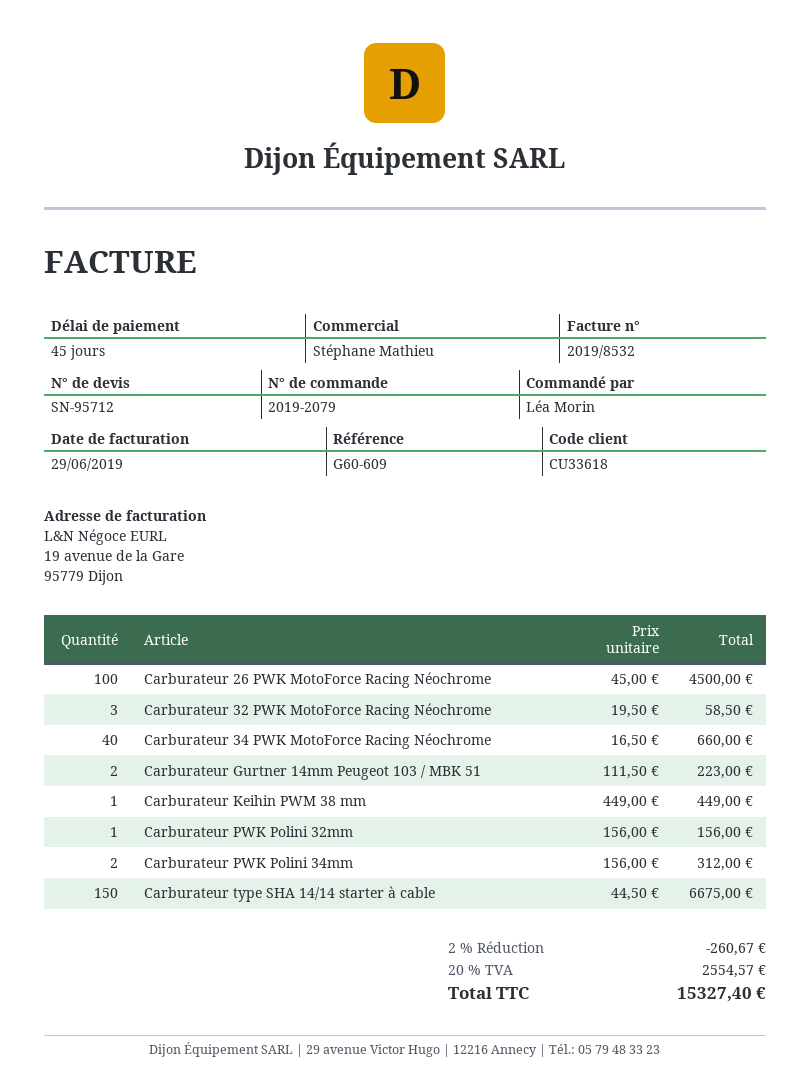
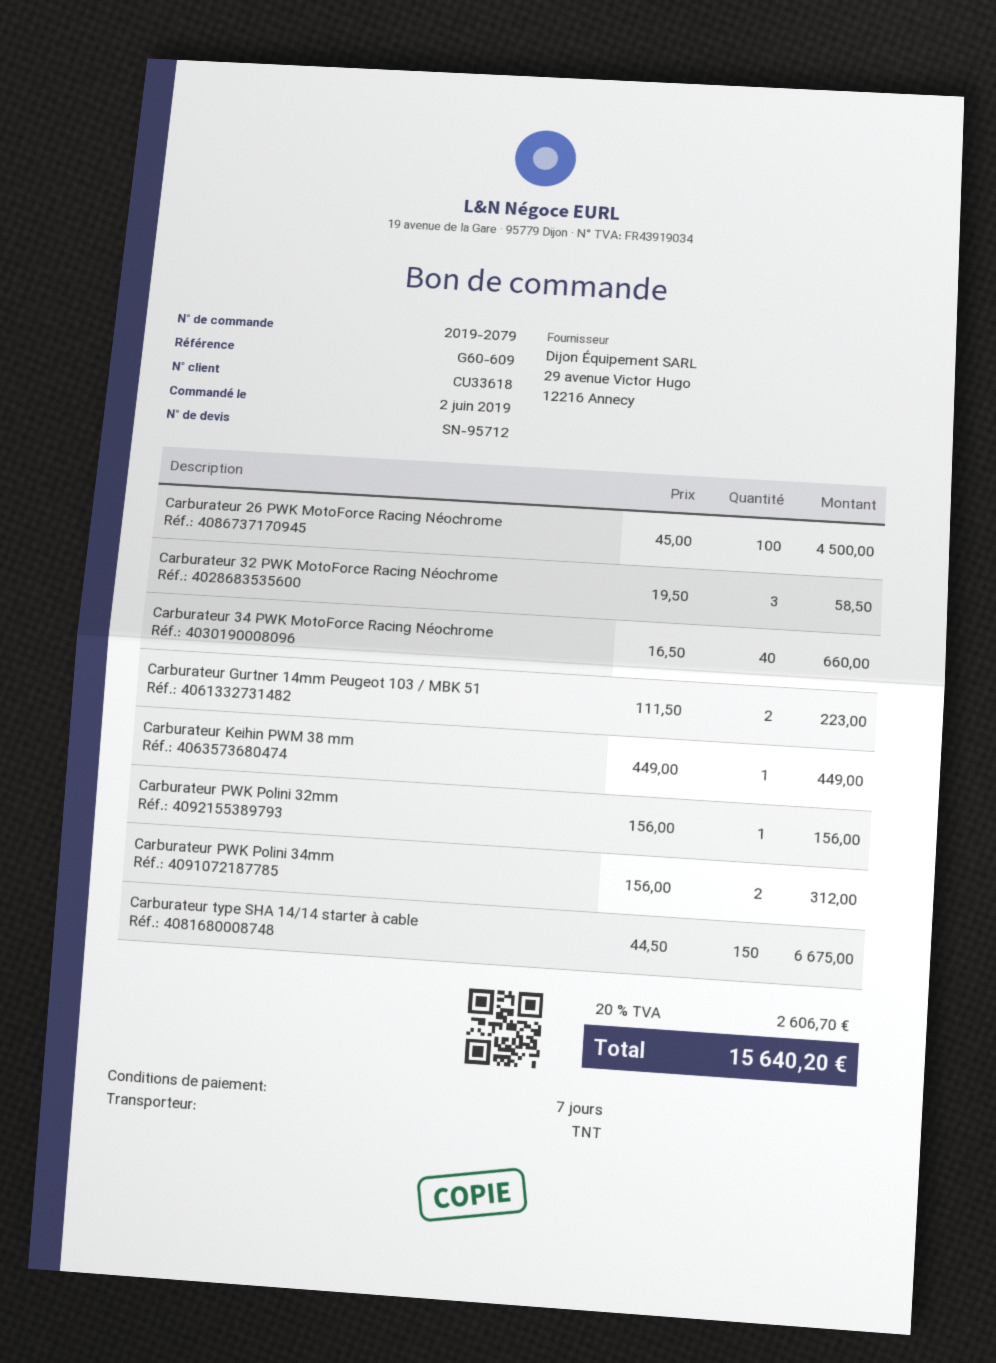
payment terms: 45 days -> 7 days
discount: 2% = 260.67 -> none
tax: 20% = 2554.57 -> 20% = 2606.70
total: 15327.40 -> 15640.20

